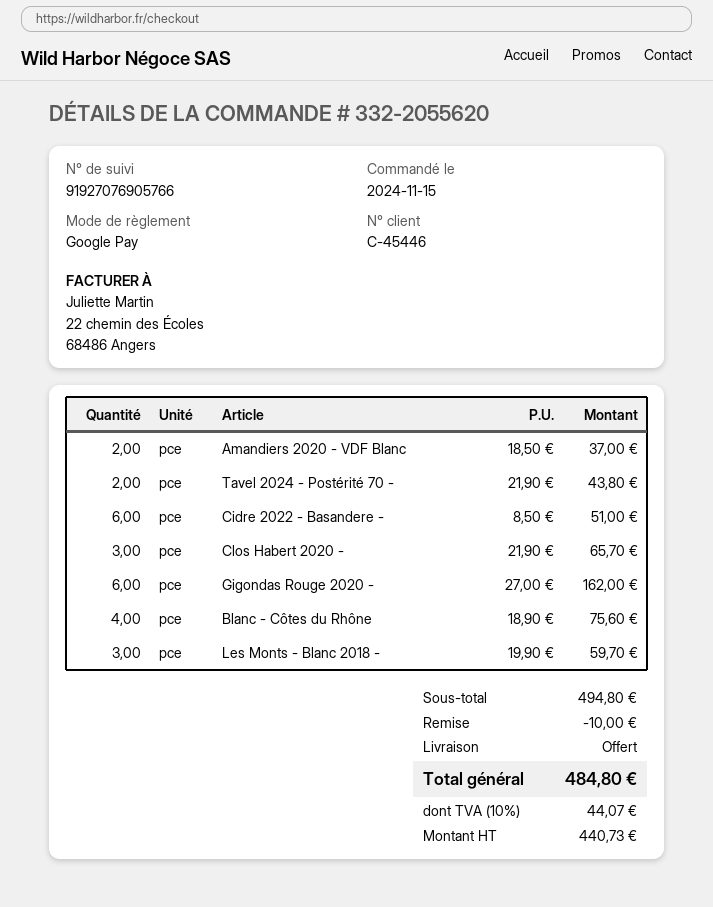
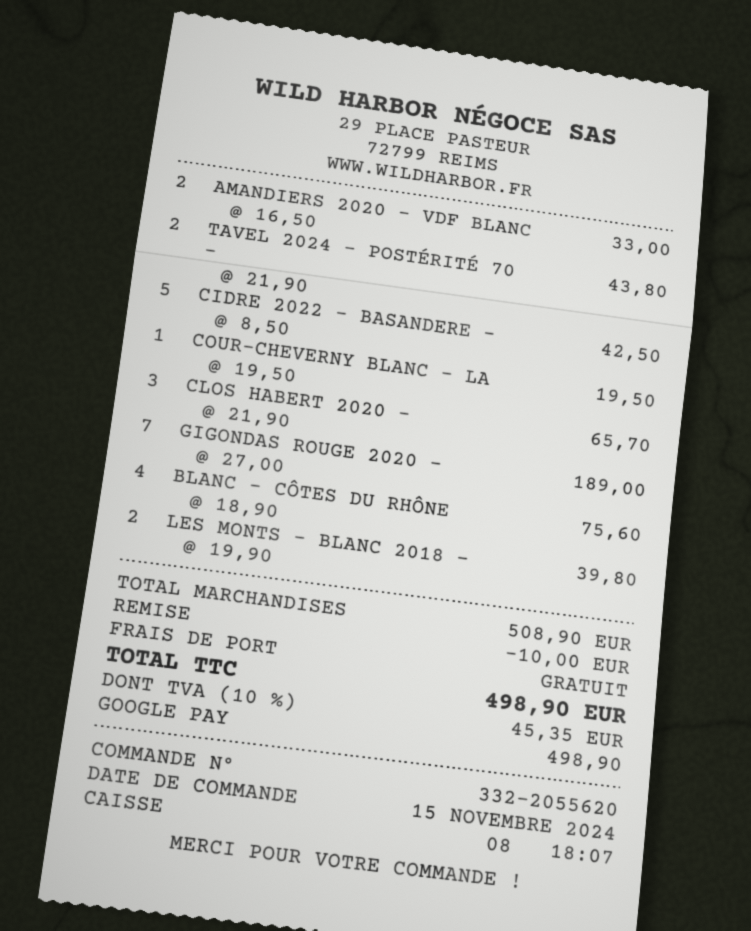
Amandiers 2020 - VDF Blanc: 2 x 18.50 = 37.00 -> 2 x 16.50 = 33.00
Cidre 2022 - Basandere -: 6 x 8.50 = 51.00 -> 5 x 8.50 = 42.50
Gigondas Rouge 2020 -: 6 x 27.00 = 162.00 -> 7 x 27.00 = 189.00
Les Monts - Blanc 2018 -: 3 x 19.90 = 59.70 -> 2 x 19.90 = 39.80
COUR-CHEVERNY BLANC - LA: none -> 1 x 19.50 = 19.50
subtotal: 494.80 -> 508.90
tax: 10% = 44.07 -> 10% = 45.35
total: 484.80 -> 498.90

